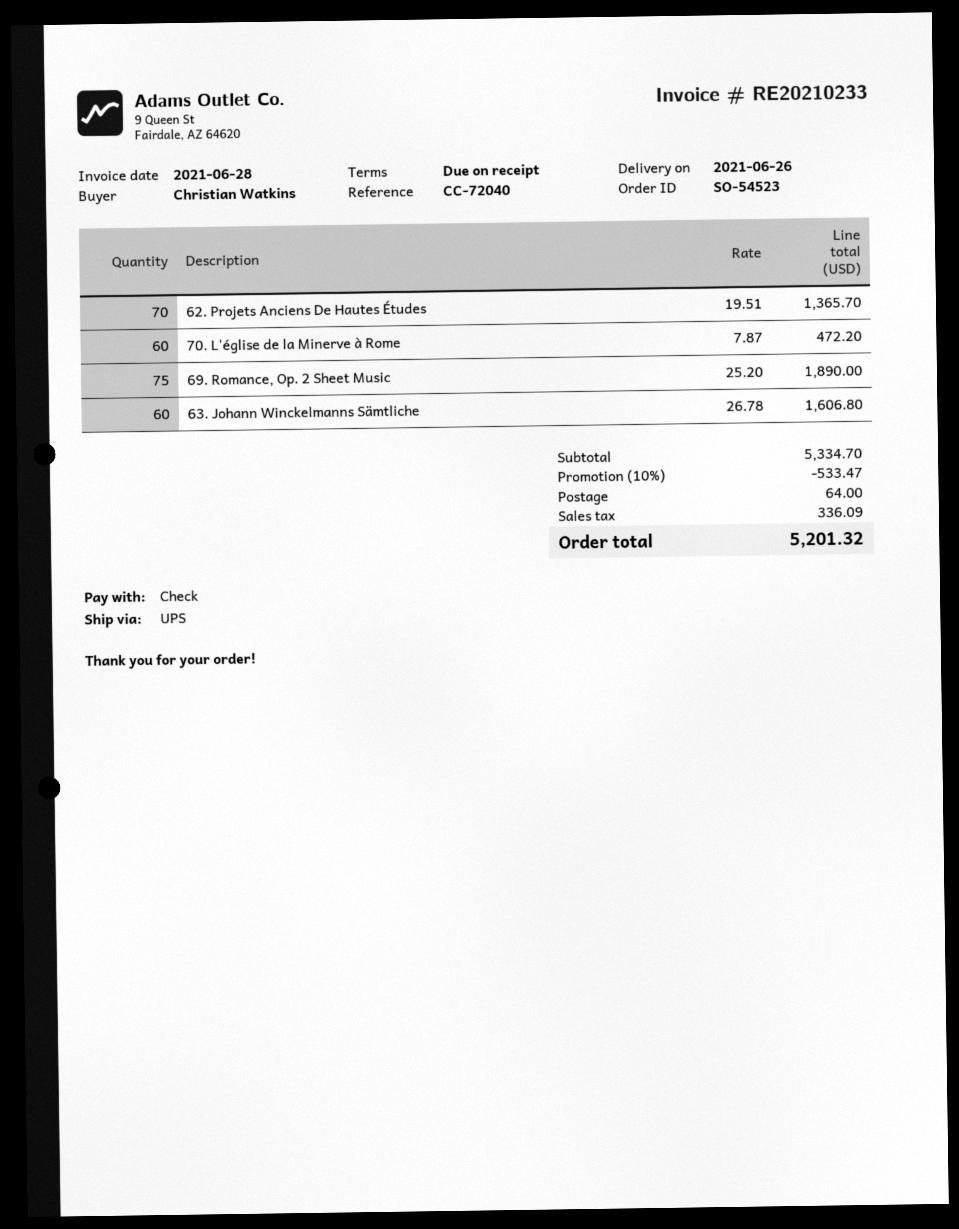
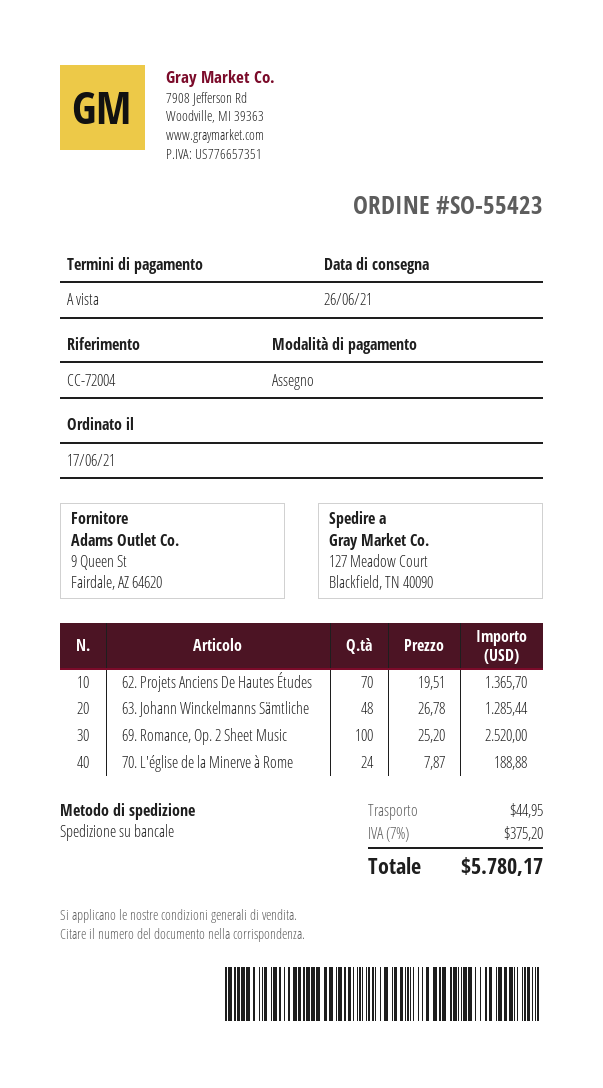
order number: SO-54523 -> SO-55423
reference: CC-72040 -> CC-72004
shipping method: UPS -> pallet freight
70. L'église de la Minerve à Rome: 60 x 7.87 = 472.20 -> 24 x 7.87 = 188.88
69. Romance, Op. 2 Sheet Music: 75 x 25.20 = 1890.00 -> 100 x 25.20 = 2520.00
63. Johann Winckelmanns Sämtliche: 60 x 26.78 = 1606.80 -> 48 x 26.78 = 1285.44
discount: 10% = 533.47 -> none
shipping: 64.00 -> 44.95
tax: 336.09 -> 375.20
total: 5201.32 -> 5780.17

